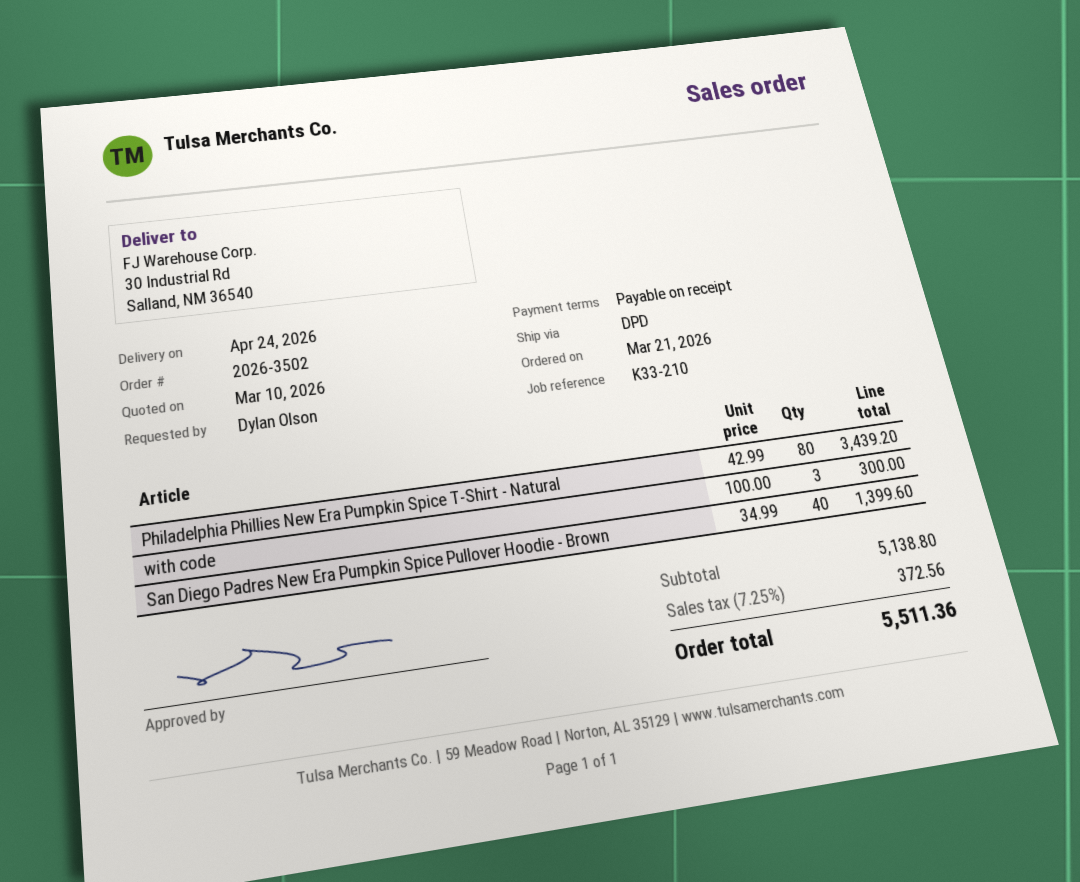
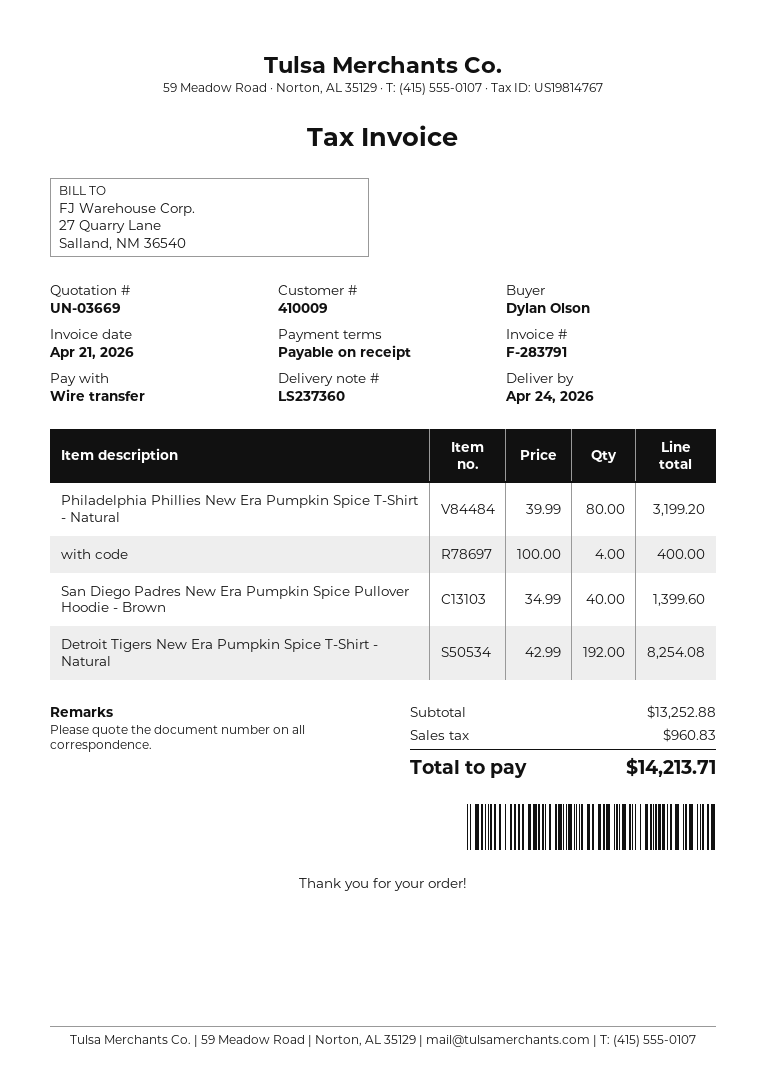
Philadelphia Phillies New Era Pumpkin Spice T-Shirt - Natural: 80 x 42.99 = 3439.20 -> 80 x 39.99 = 3199.20
with code: 3 x 100.00 = 300.00 -> 4 x 100.00 = 400.00
Detroit Tigers New Era Pumpkin Spice T-Shirt - Natural: none -> 192 x 42.99 = 8254.08
subtotal: 5138.80 -> 13252.88
tax: 372.56 -> 960.83
total: 5511.36 -> 14213.71

